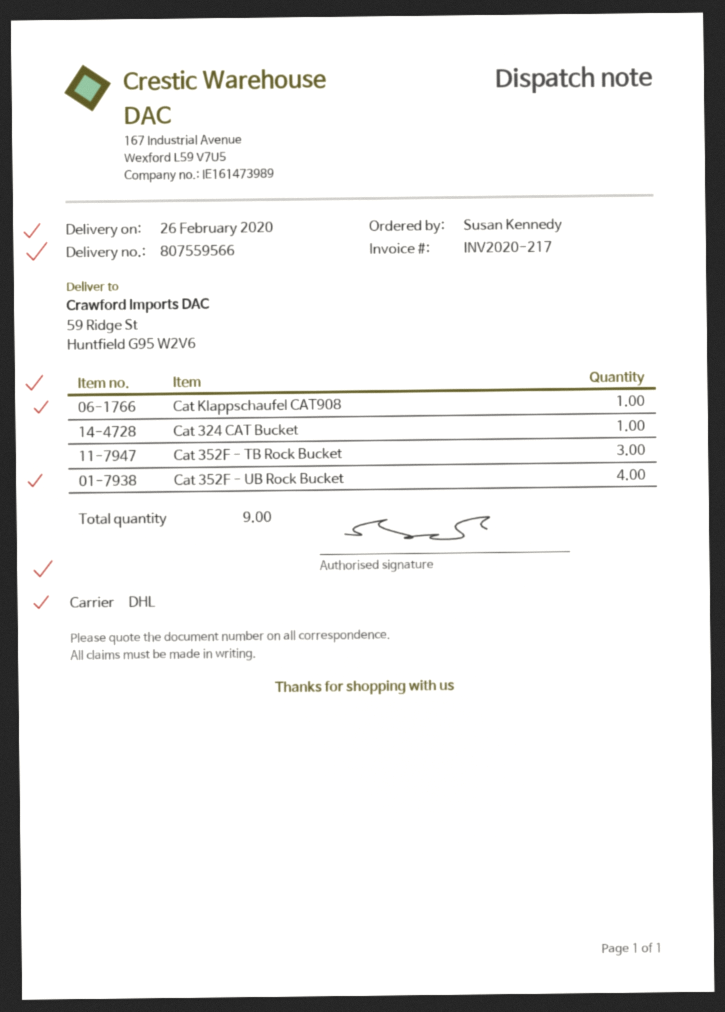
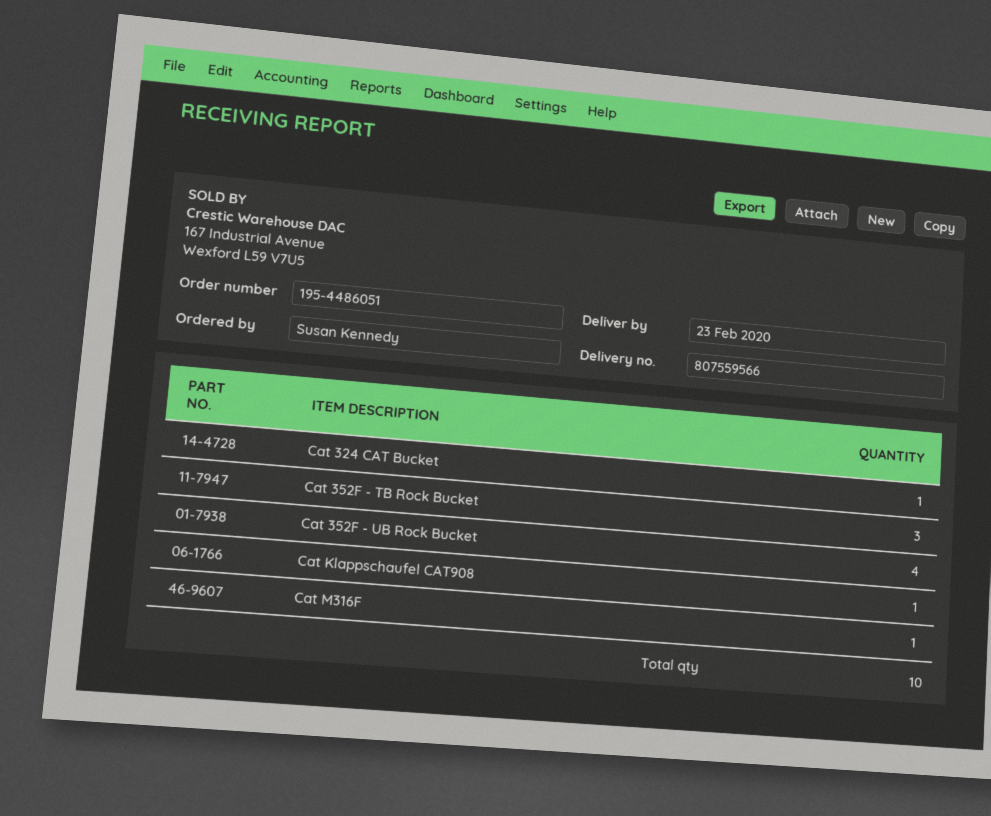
delivery date: 2020-02-26 -> 2020-02-23
Cat M316F: none -> 1
total quantity: 9 -> 10

